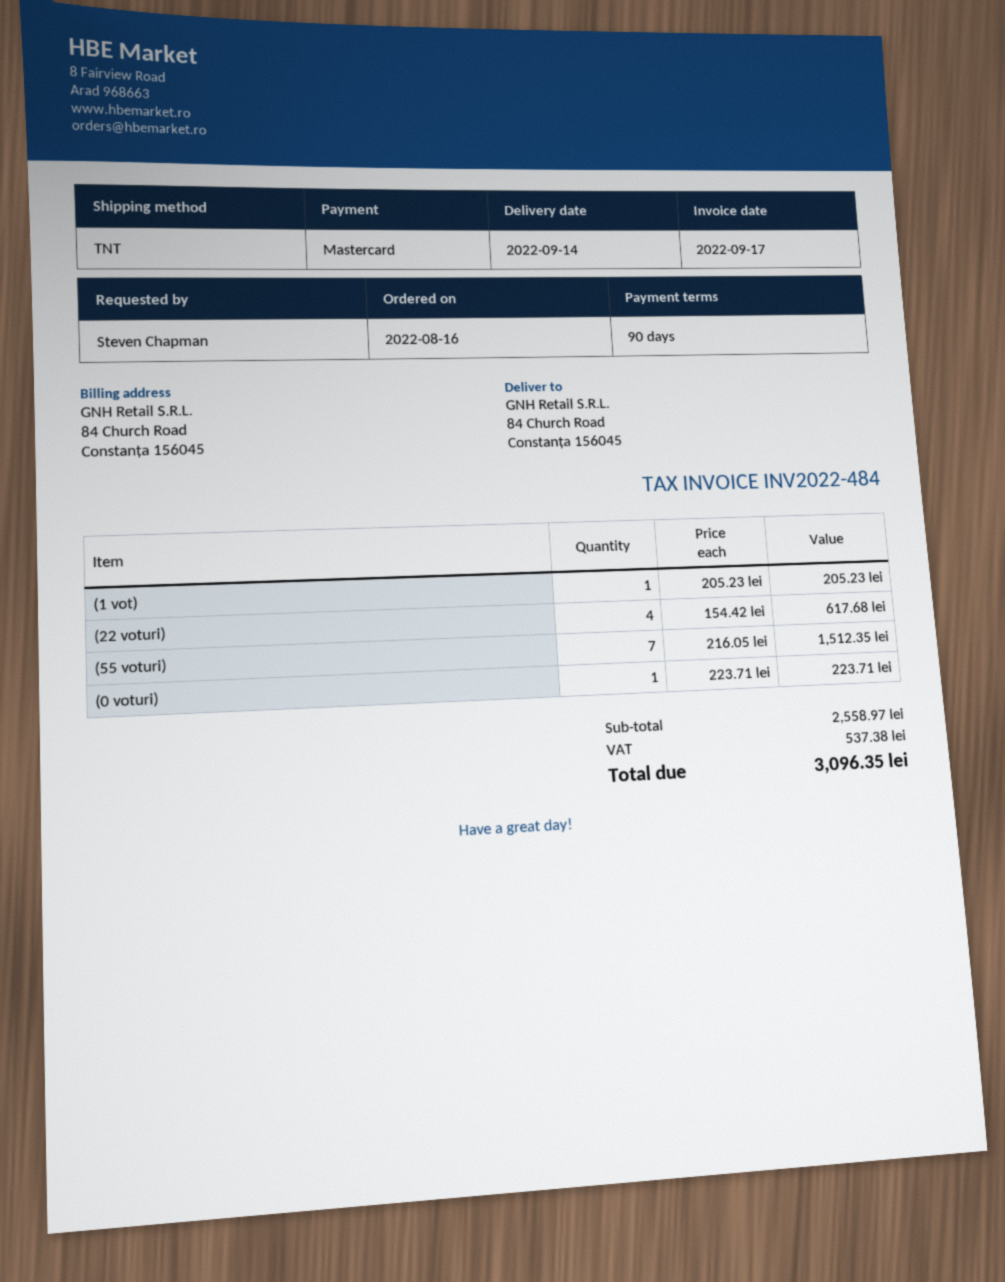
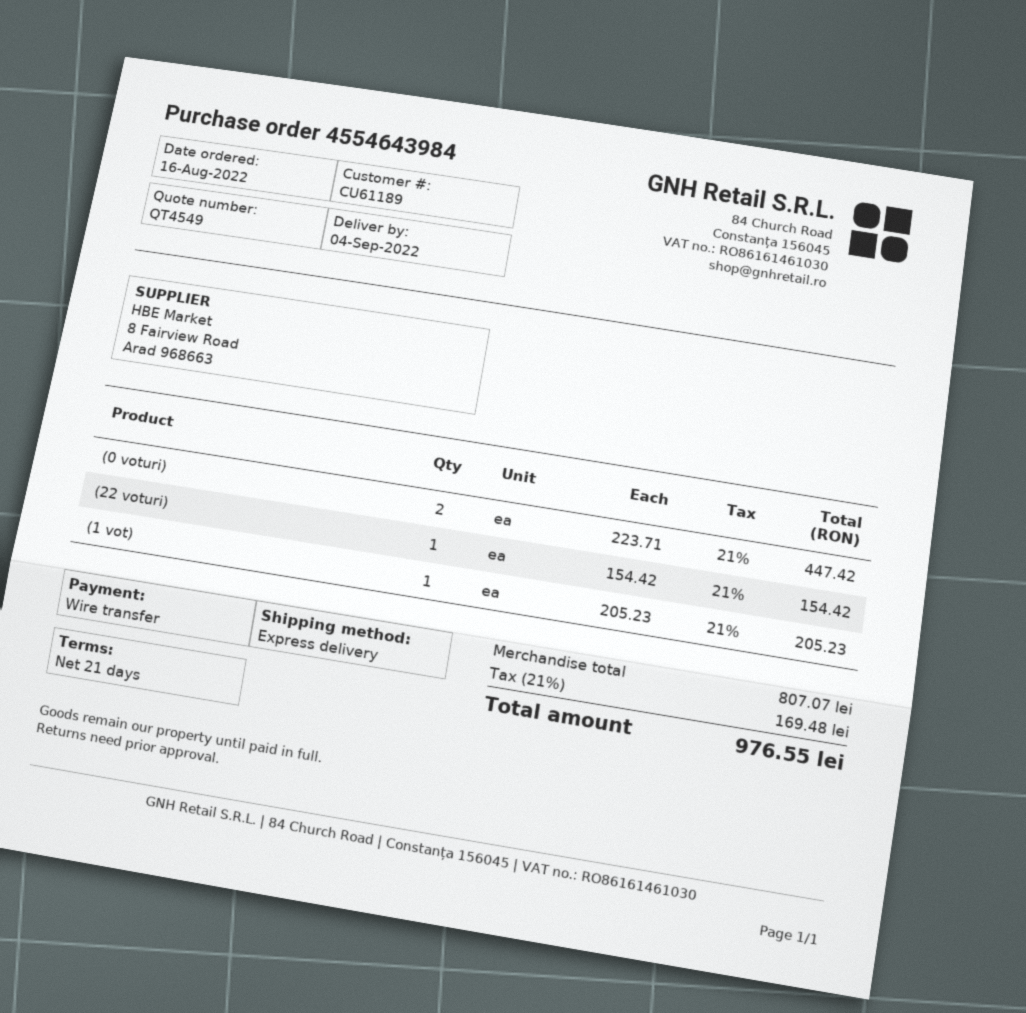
delivery date: 2022-09-14 -> 2022-09-04
payment terms: 90 days -> 21 days
payment method: Mastercard -> bank transfer
shipping method: TNT -> express
(22 voturi): 4 x 154.42 = 617.68 -> 1 x 154.42 = 154.42
(55 voturi): 7 x 216.05 = 1512.35 -> none
(0 voturi): 1 x 223.71 = 223.71 -> 2 x 223.71 = 447.42
subtotal: 2558.97 -> 807.07
tax: 537.38 -> 169.48
total: 3096.35 -> 976.55

